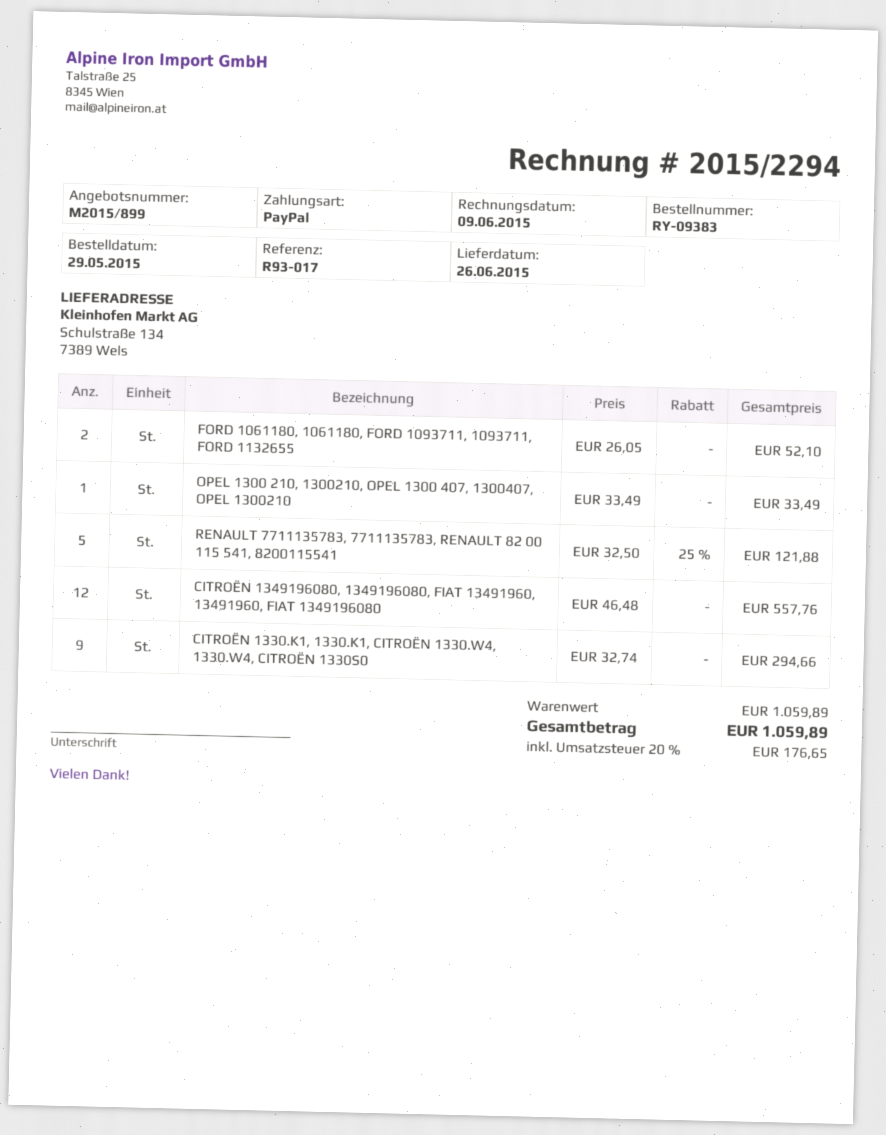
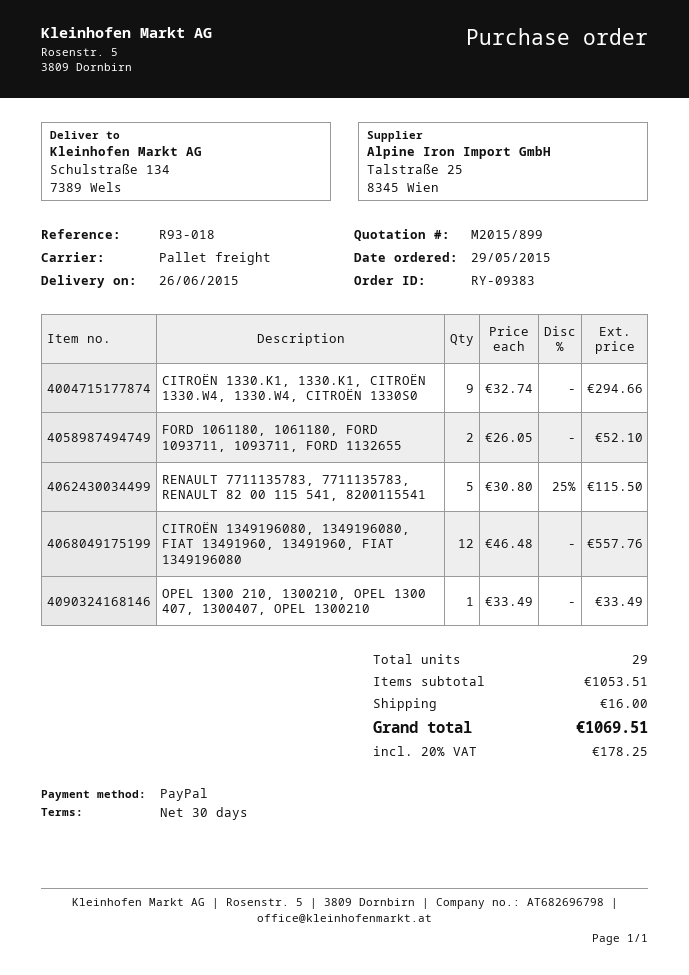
reference: R93-017 -> R93-018
RENAULT 7711135783, 7711135783, RENAULT 82 00 115 541, 8200115541: 5 x 32.50 - 25% = 121.88 -> 5 x 30.80 - 25% = 115.50
subtotal: 1059.89 -> 1053.51
shipping: none -> 16.00
tax: 20% = 176.65 -> 20% = 178.25
total: 1059.89 -> 1069.51

